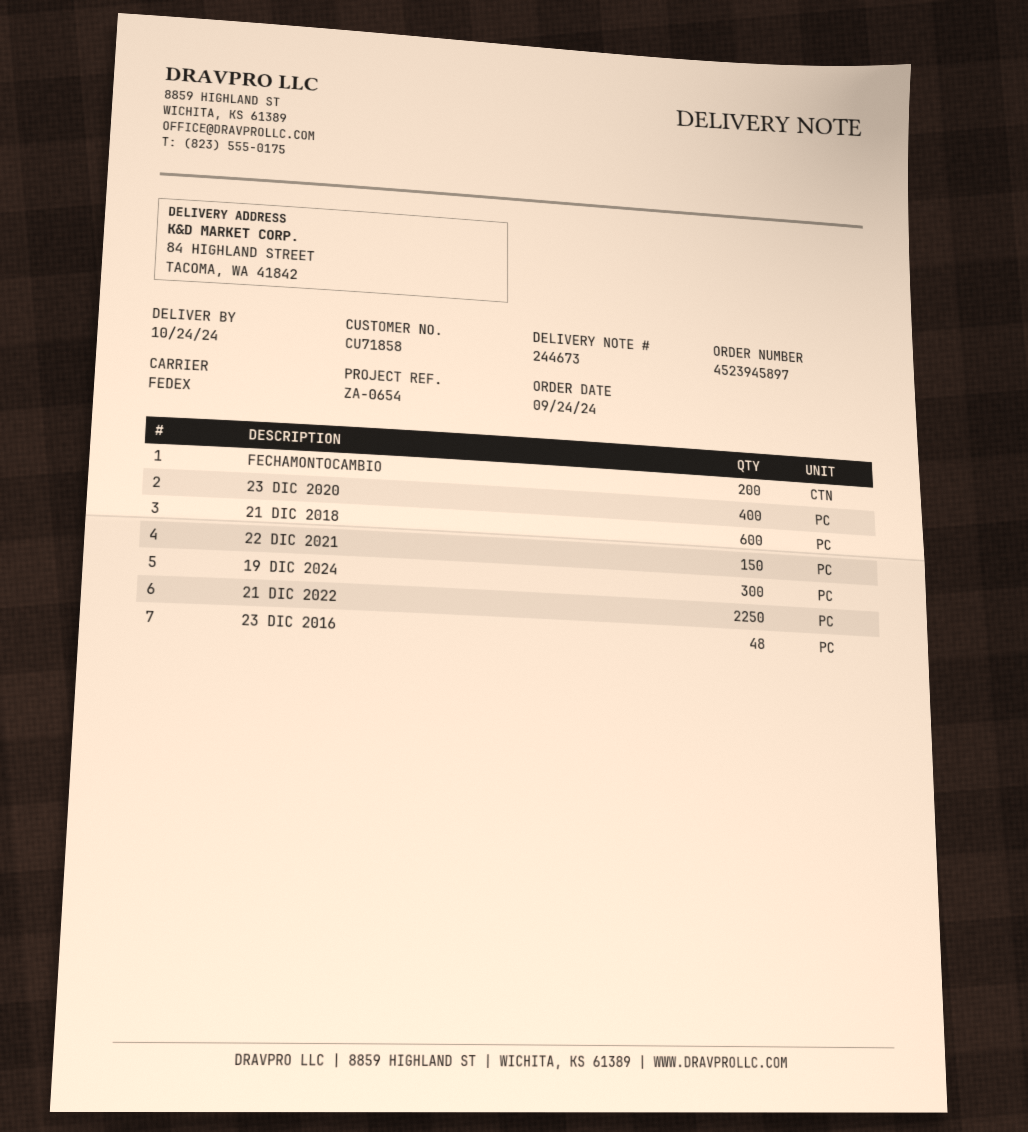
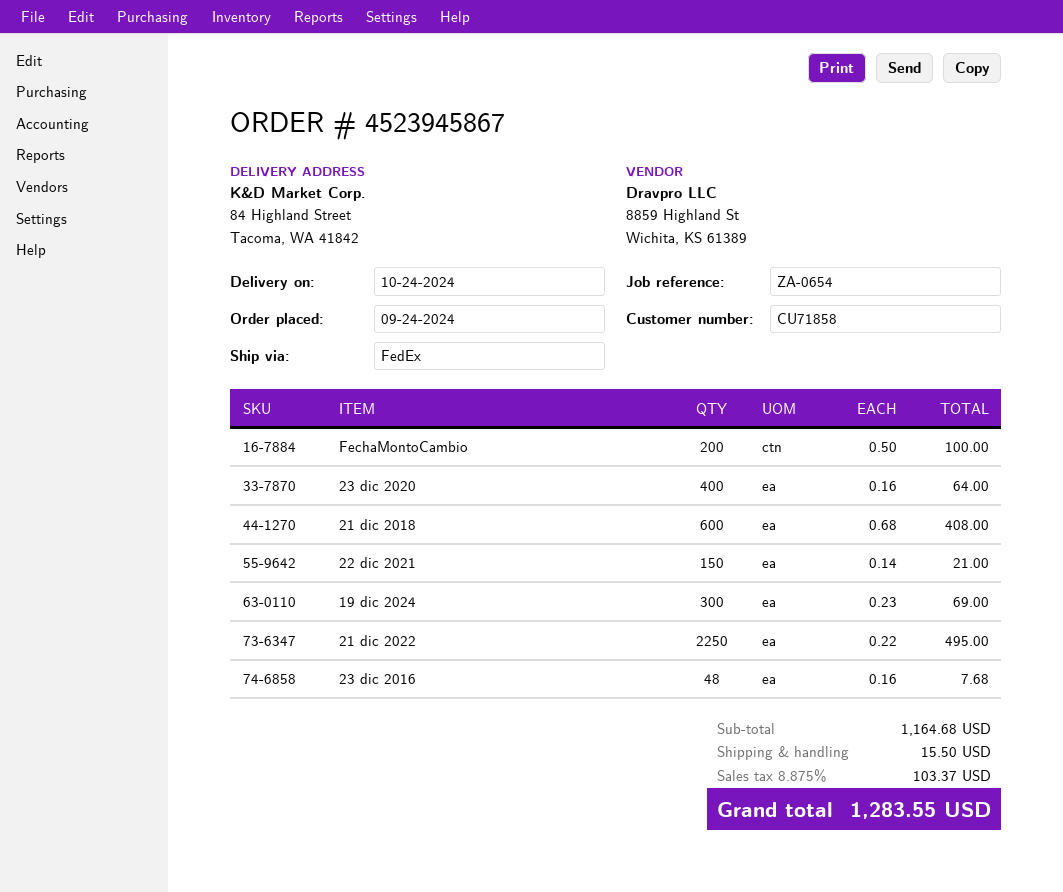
order number: 4523945897 -> 4523945867

